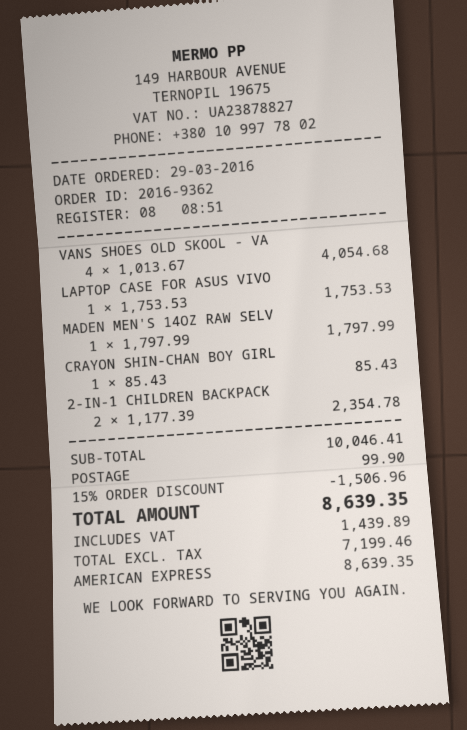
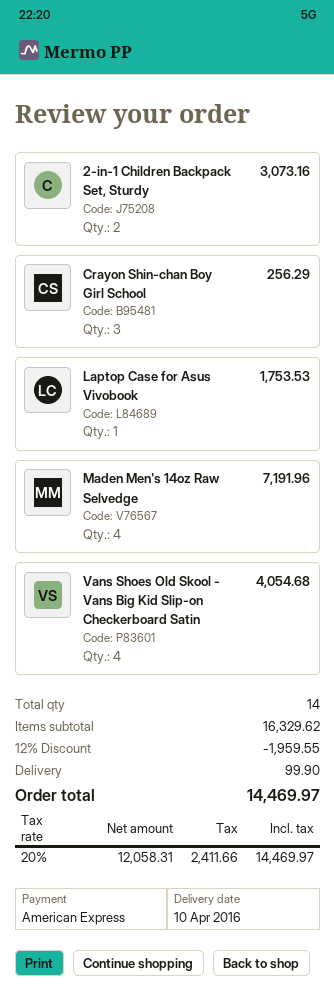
MADEN MEN'S 14OZ RAW SELV: 1 for 1797.99 -> 4 for 7191.96
CRAYON SHIN-CHAN BOY GIRL: 1 for 85.43 -> 3 for 256.29
2-IN-1 CHILDREN BACKPACK: 2 for 2354.78 -> 2 for 3073.16
subtotal: 10046.41 -> 16329.62
discount: 15% = 1506.96 -> 12% = 1959.55
net: 7199.46 -> 12058.31
tax: 1439.89 -> 2411.66
total: 8639.35 -> 14469.97

